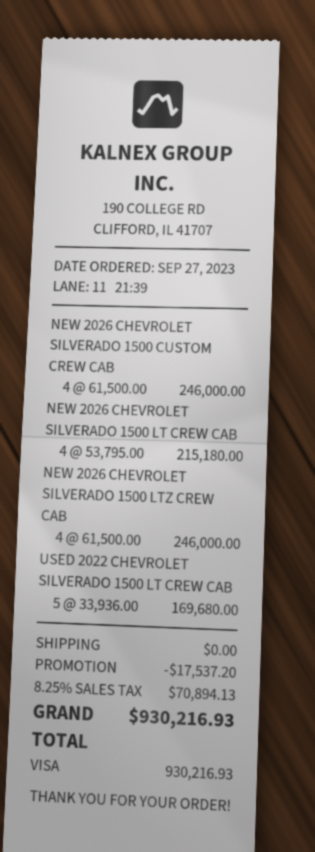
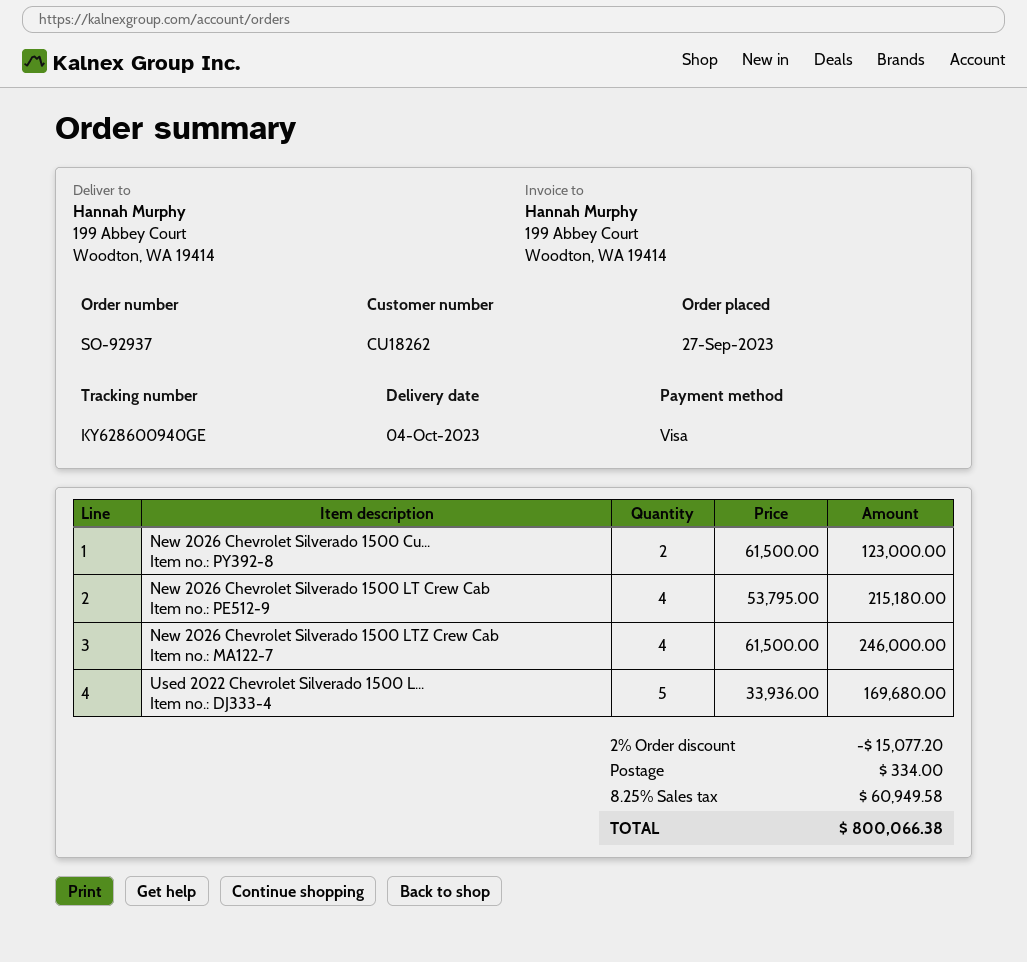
NEW 2026 CHEVROLET SILVERADO 1500 CUSTOM CREW CAB: 4 x 61500.00 = 246000.00 -> 2 x 61500.00 = 123000.00
discount: 17537.20 -> 15077.20
shipping: 0.00 -> 334.00
tax: 8.25% = 70894.13 -> 8.25% = 60949.58
total: 930216.93 -> 800066.38

